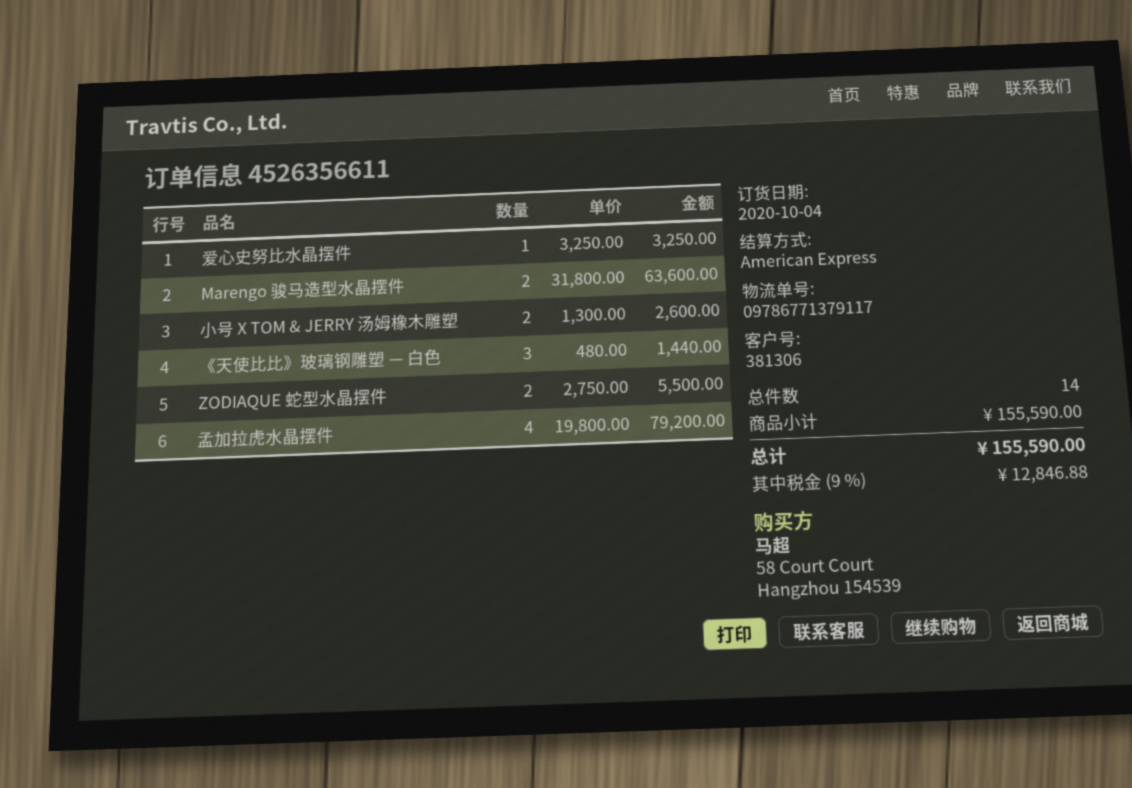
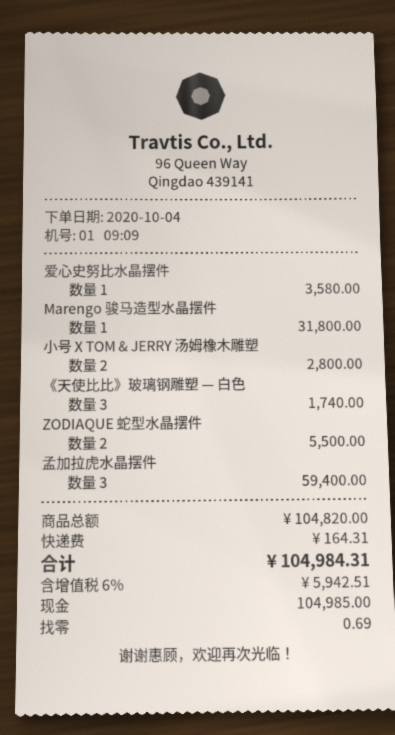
payment method: American Express -> cash
爱心史努比水晶摆件: 1 for 3250.00 -> 1 for 3580.00
Marengo 骏马造型水晶摆件: 2 for 63600.00 -> 1 for 31800.00
小号 X TOM & JERRY 汤姆橡木雕塑: 2 for 2600.00 -> 2 for 2800.00
《天使比比》玻璃钢雕塑 — 白色: 3 for 1440.00 -> 3 for 1740.00
孟加拉虎水晶摆件: 4 for 79200.00 -> 3 for 59400.00
subtotal: 155590.00 -> 104820.00
shipping: none -> 164.31
tax: 9% = 12846.88 -> 6% = 5942.51
total: 155590.00 -> 104984.31

